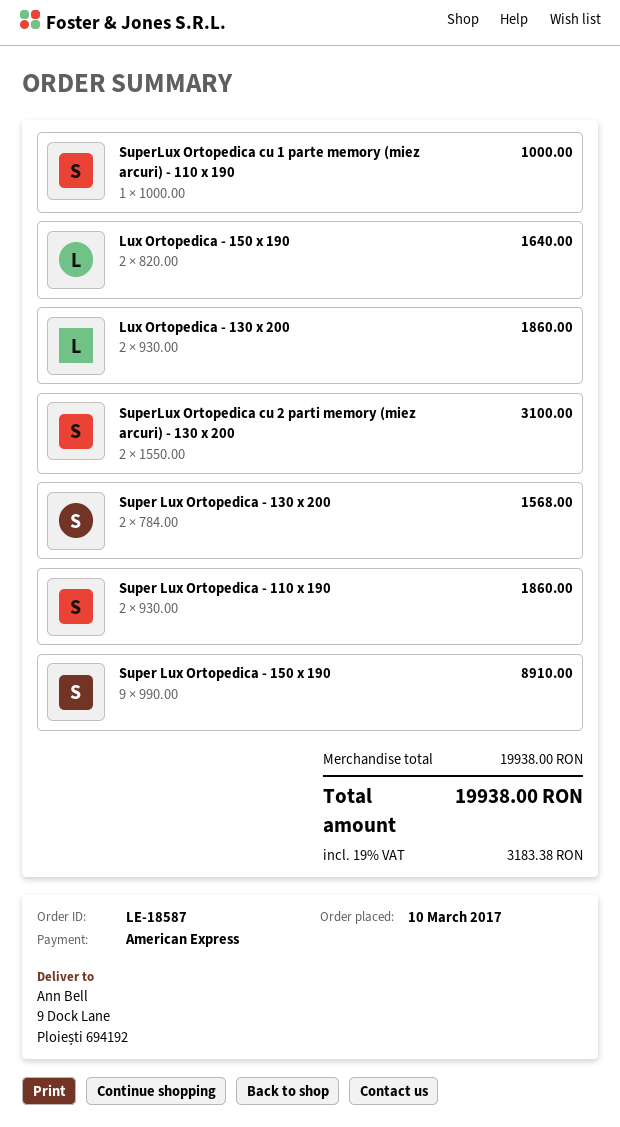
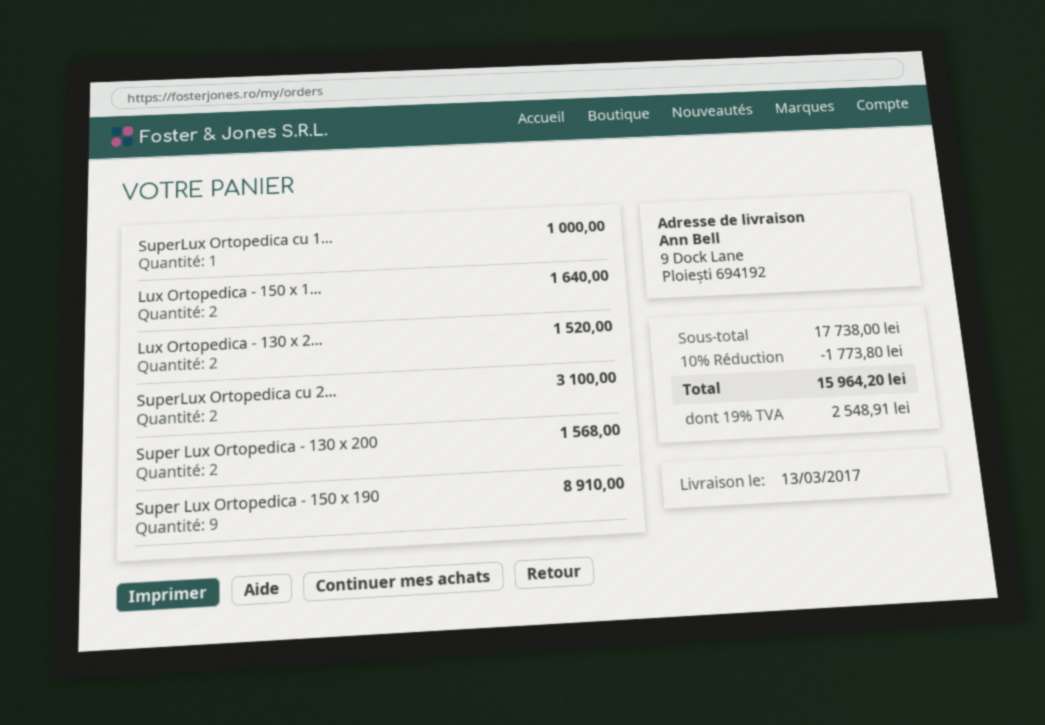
Lux Ortopedica - 130 x 200: 2 for 1860.00 -> 2 for 1520.00
Super Lux Ortopedica - 110 x 190: 2 for 1860.00 -> none
subtotal: 19938.00 -> 17738.00
discount: none -> 10% = 1773.80
tax: 19% = 3183.38 -> 19% = 2548.91
total: 19938.00 -> 15964.20

